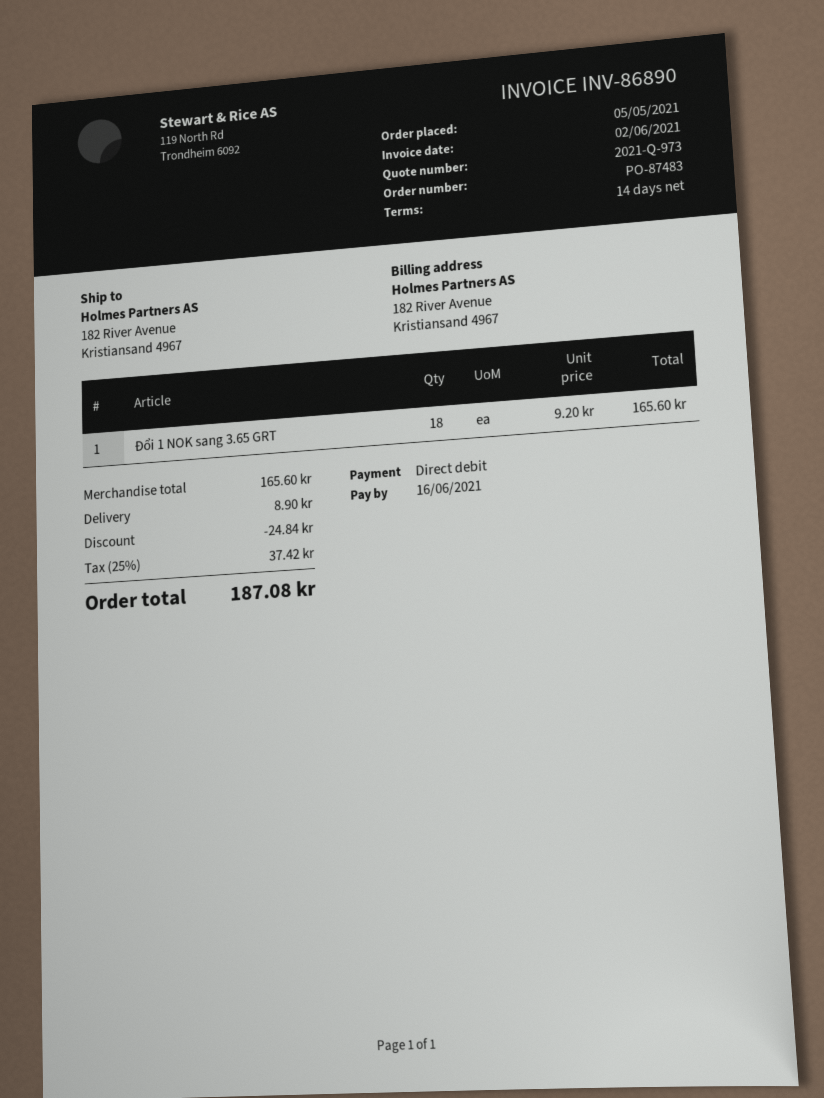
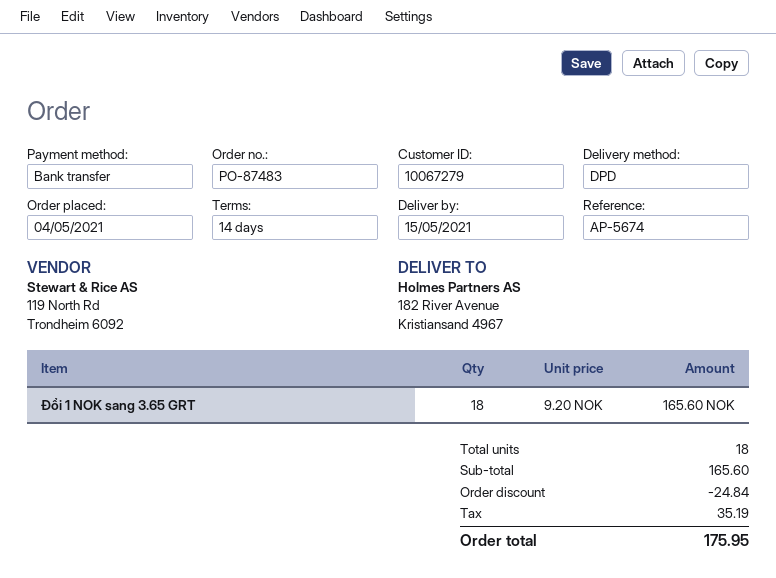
order date: 2021-05-05 -> 2021-05-04
payment method: direct debit -> bank transfer
shipping: 8.90 -> none
tax: 37.42 -> 35.19
total: 187.08 -> 175.95

